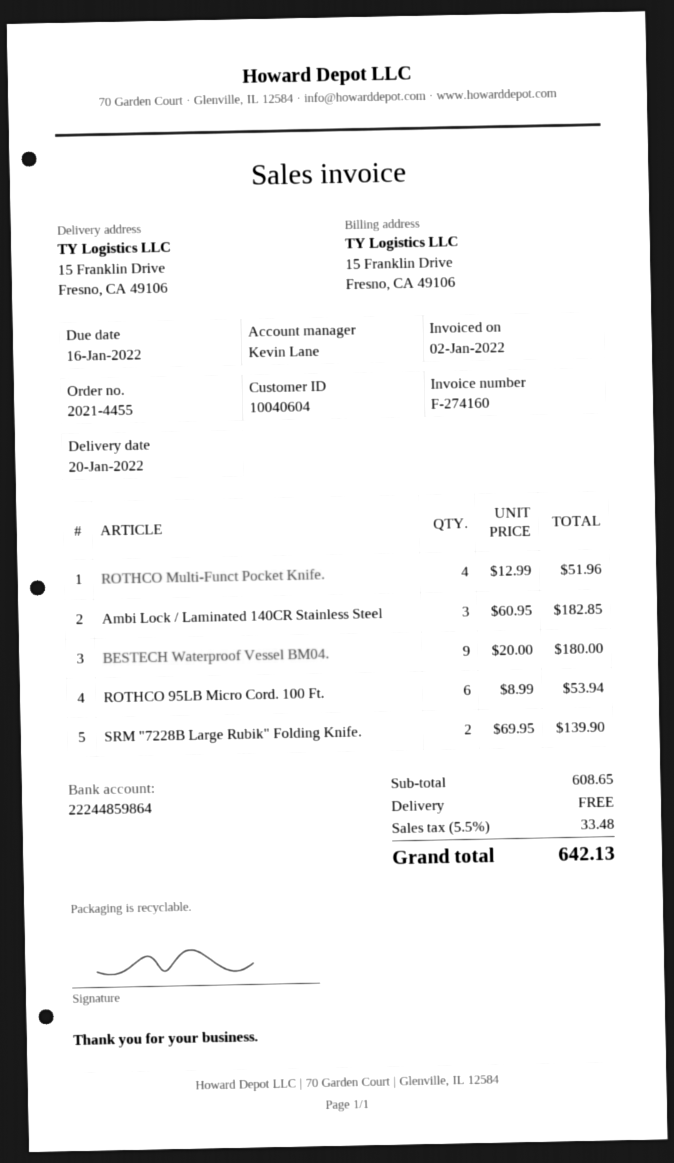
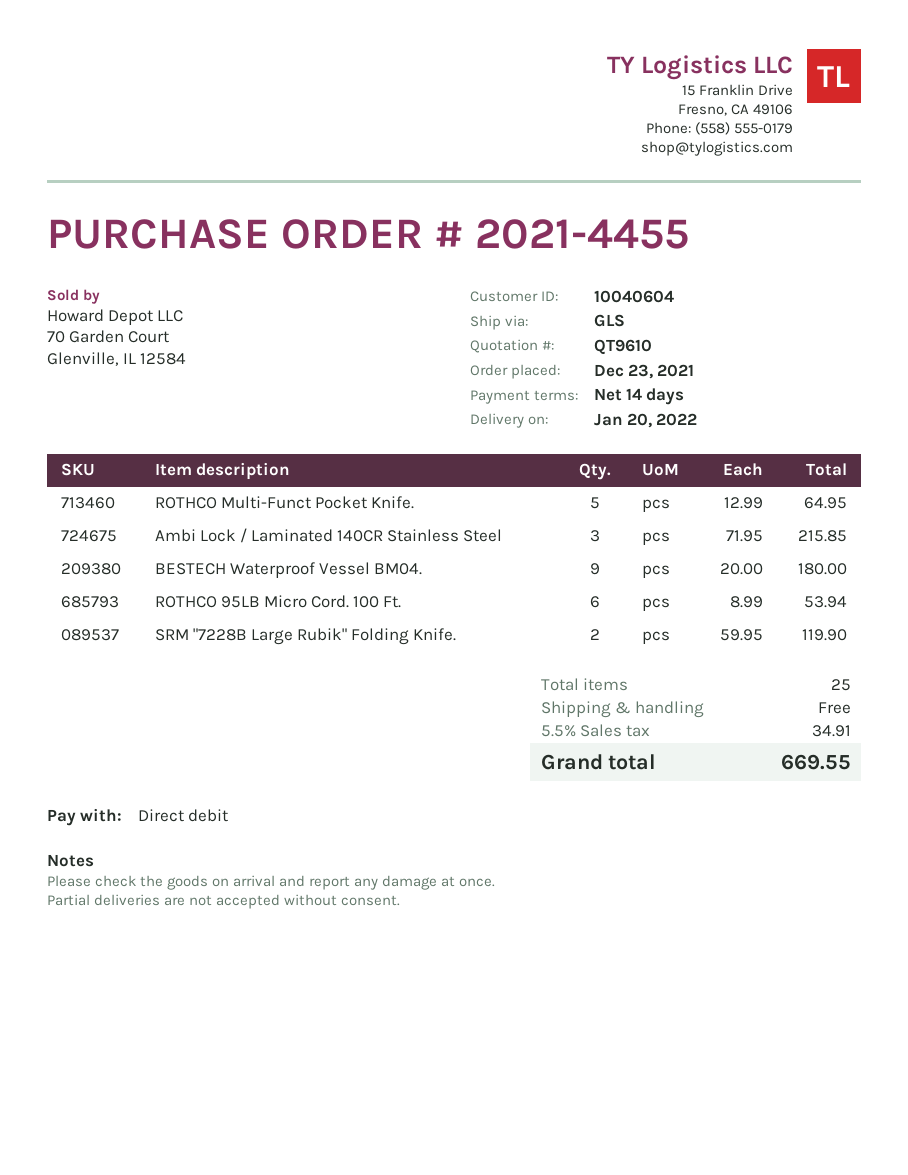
ROTHCO Multi-Funct Pocket Knife.: 4 x 12.99 = 51.96 -> 5 x 12.99 = 64.95
Ambi Lock / Laminated 140CR Stainless Steel: 3 x 60.95 = 182.85 -> 3 x 71.95 = 215.85
SRM "7228B Large Rubik" Folding Knife.: 2 x 69.95 = 139.90 -> 2 x 59.95 = 119.90
tax: 5.5% = 33.48 -> 5.5% = 34.91
total: 642.13 -> 669.55

